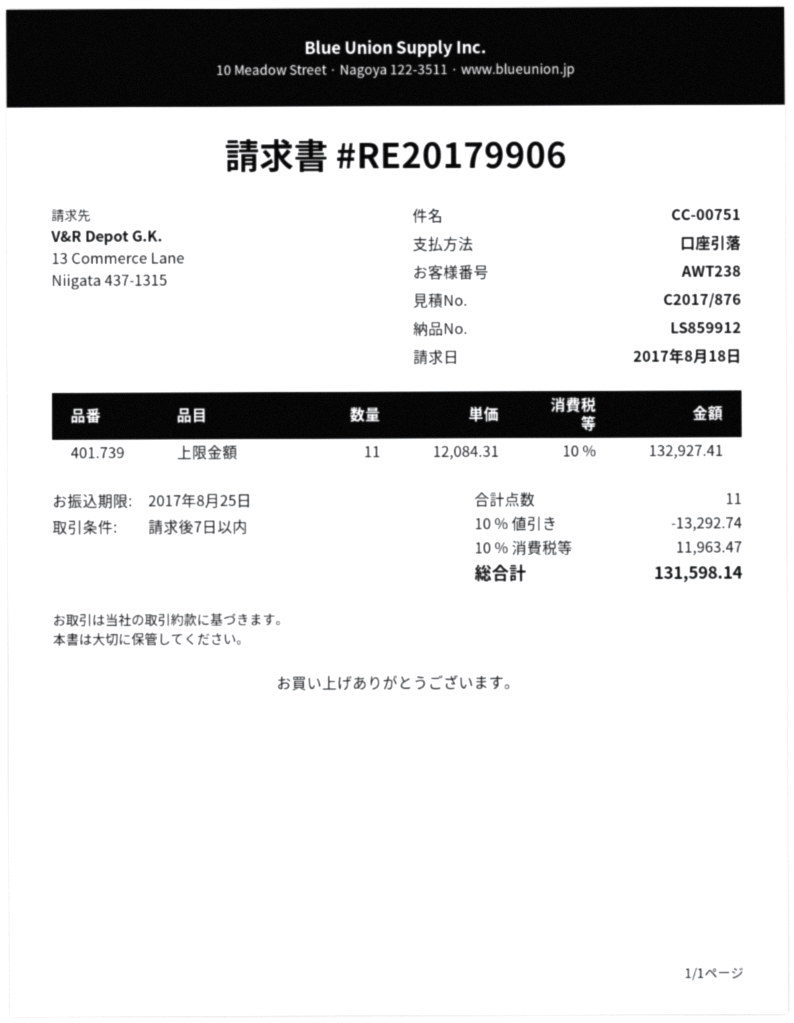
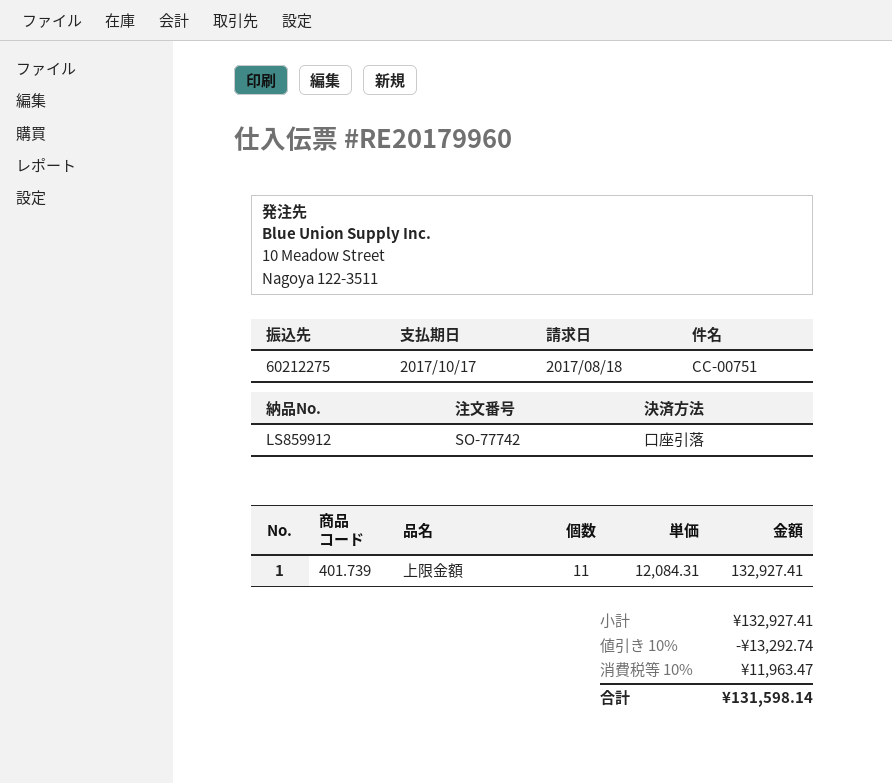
invoice number: RE20179906 -> RE20179960
due date: 2017-08-25 -> 2017-10-17

